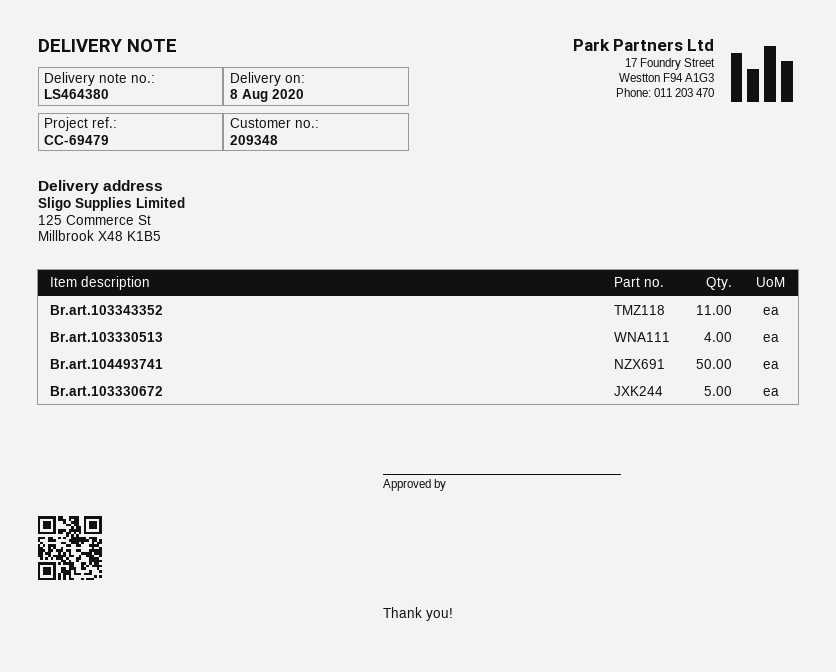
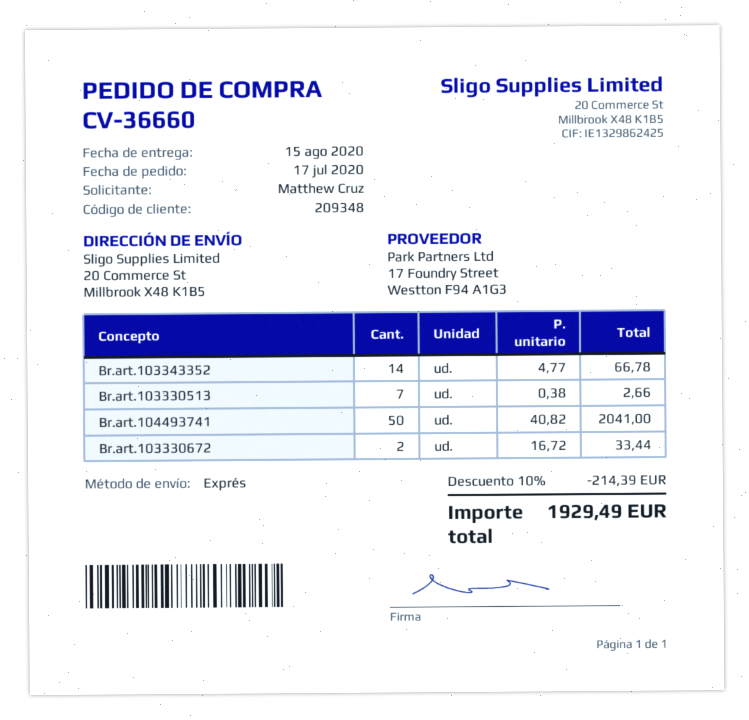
delivery date: 2020-08-08 -> 2020-08-15
ship to: 125 Commerce St, Millbrook X48 K1B5 -> 20 Commerce St, Millbrook X48 K1B5
Br.art.103343352: 11 -> 14
Br.art.103330513: 4 -> 7
Br.art.103330672: 5 -> 2

